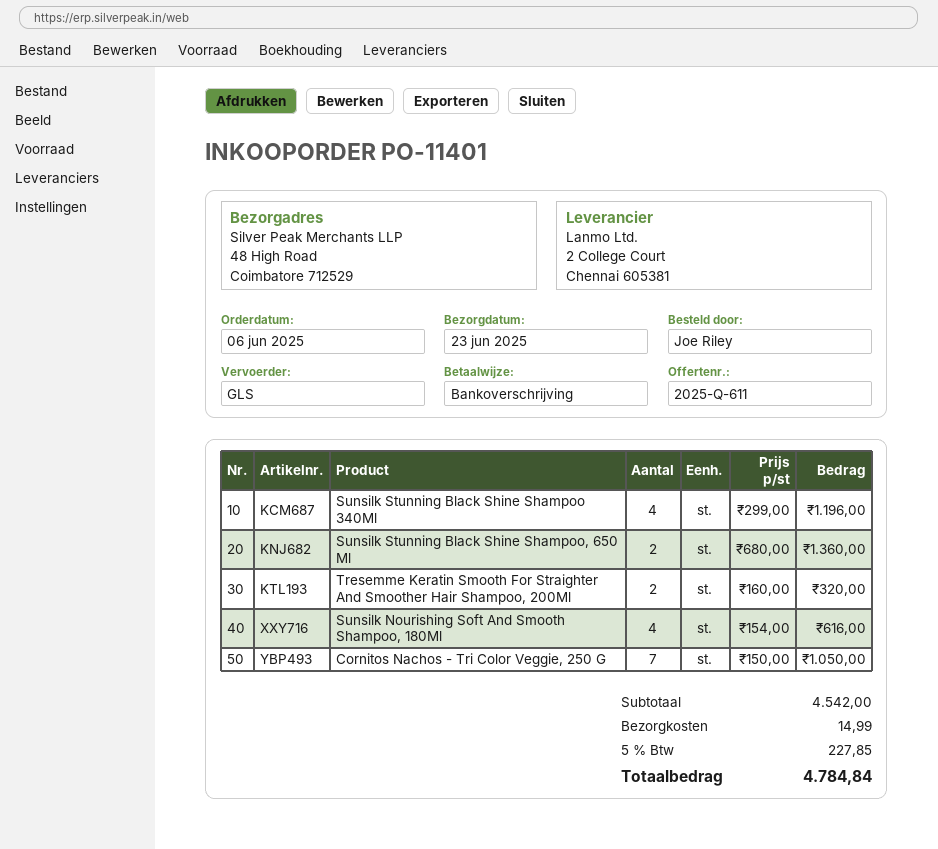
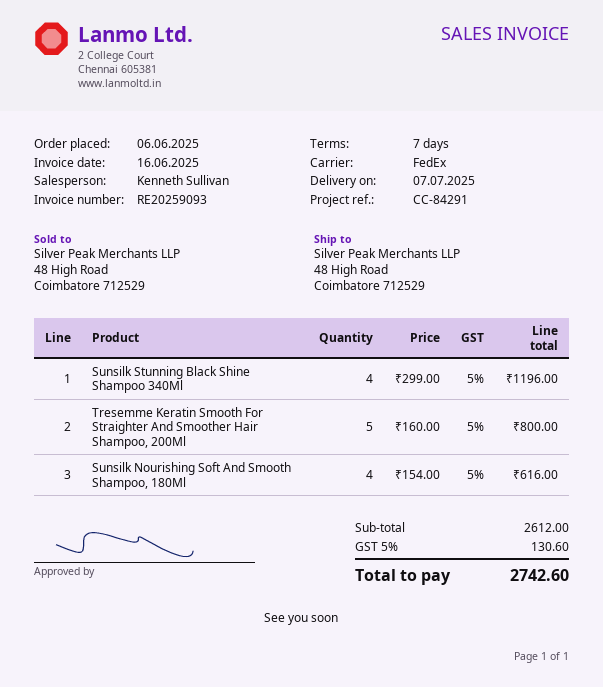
delivery date: 2025-06-23 -> 2025-07-07
shipping method: GLS -> FedEx
Sunsilk Stunning Black Shine Shampoo, 650 Ml: 2 x 680.00 = 1360.00 -> none
Tresemme Keratin Smooth For Straighter And Smoother Hair Shampoo, 200Ml: 2 x 160.00 = 320.00 -> 5 x 160.00 = 800.00
Cornitos Nachos - Tri Color Veggie, 250 G: 7 x 150.00 = 1050.00 -> none
subtotal: 4542.00 -> 2612.00
shipping: 14.99 -> none
tax: 5% = 227.85 -> 5% = 130.60
total: 4784.84 -> 2742.60

